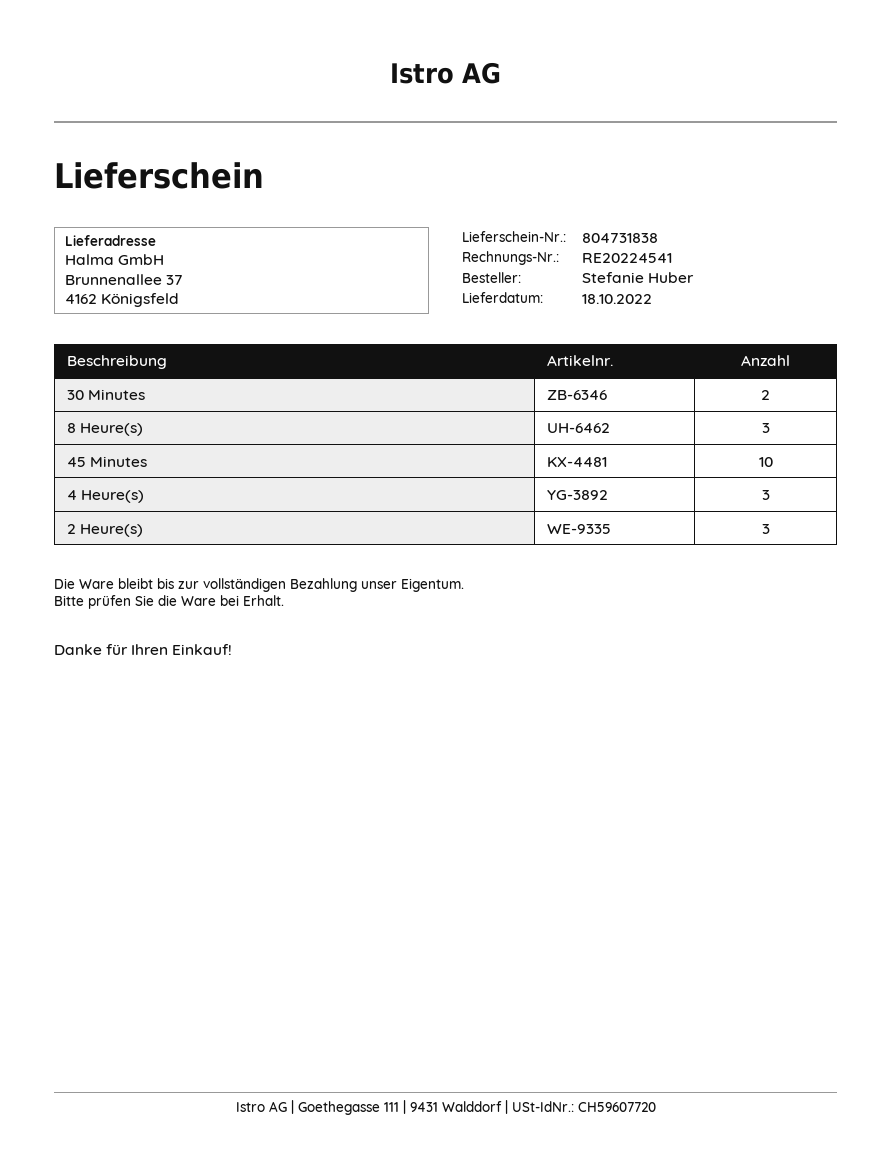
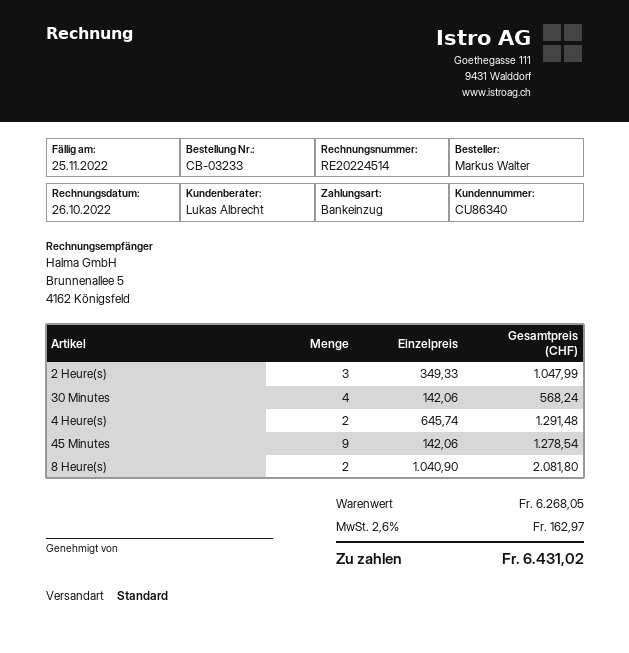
invoice number: RE20224541 -> RE20224514
ordered by: Stefanie Huber -> Markus Walter
30 Minutes: 2 -> 4
8 Heure(s): 3 -> 2
45 Minutes: 10 -> 9
4 Heure(s): 3 -> 2

